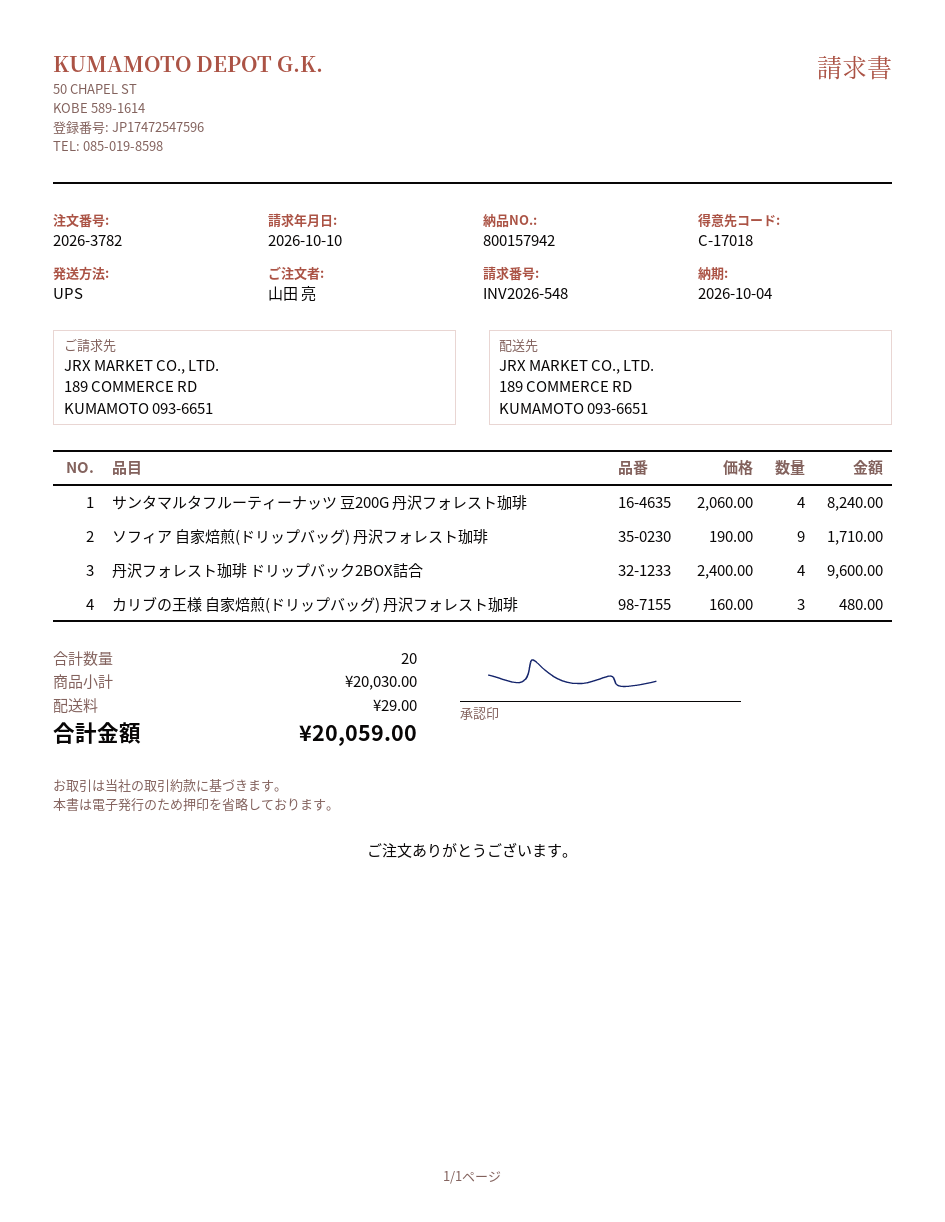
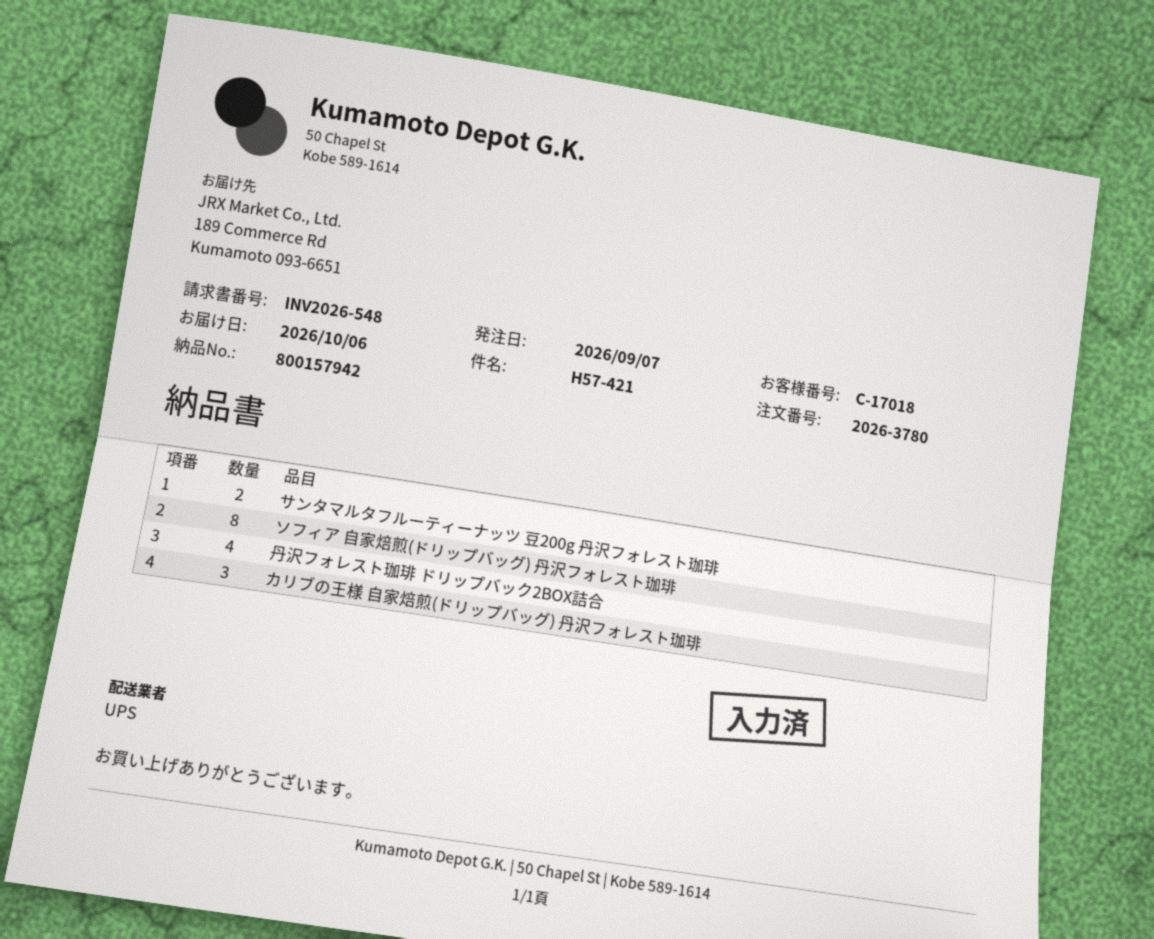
order number: 2026-3782 -> 2026-3780
delivery date: 2026-10-04 -> 2026-10-06
サンタマルタフルーティーナッツ 豆200G 丹沢フォレスト珈琲: 4 -> 2
ソフィア 自家焙煎(ドリップバッグ) 丹沢フォレスト珈琲: 9 -> 8

